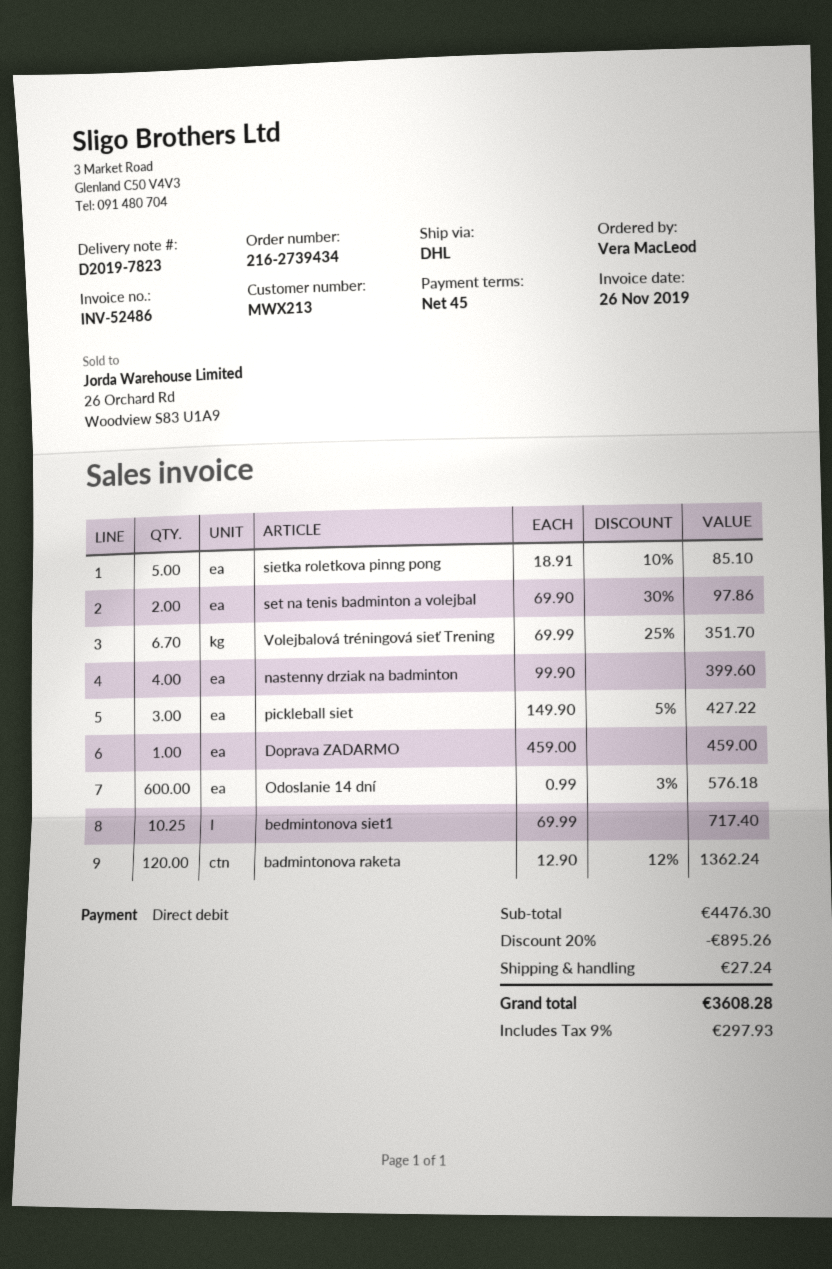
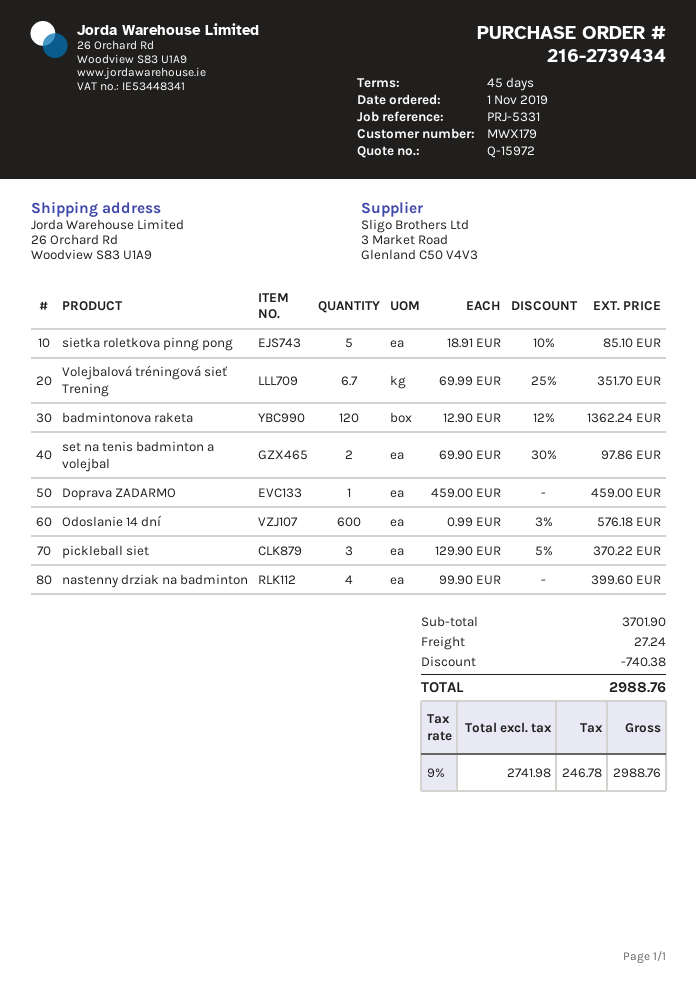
customer number: MWX213 -> MWX179
pickleball siet: 3 x 149.90 - 5% = 427.22 -> 3 x 129.90 - 5% = 370.22
bedmintonova siet1: 10.25 x 69.99 = 717.40 -> none
subtotal: 4476.30 -> 3701.90
discount: 895.26 -> 740.38
tax: 9% = 297.93 -> 9% = 246.78
total: 3608.28 -> 2988.76

